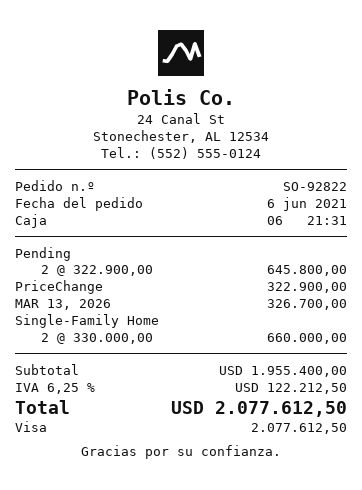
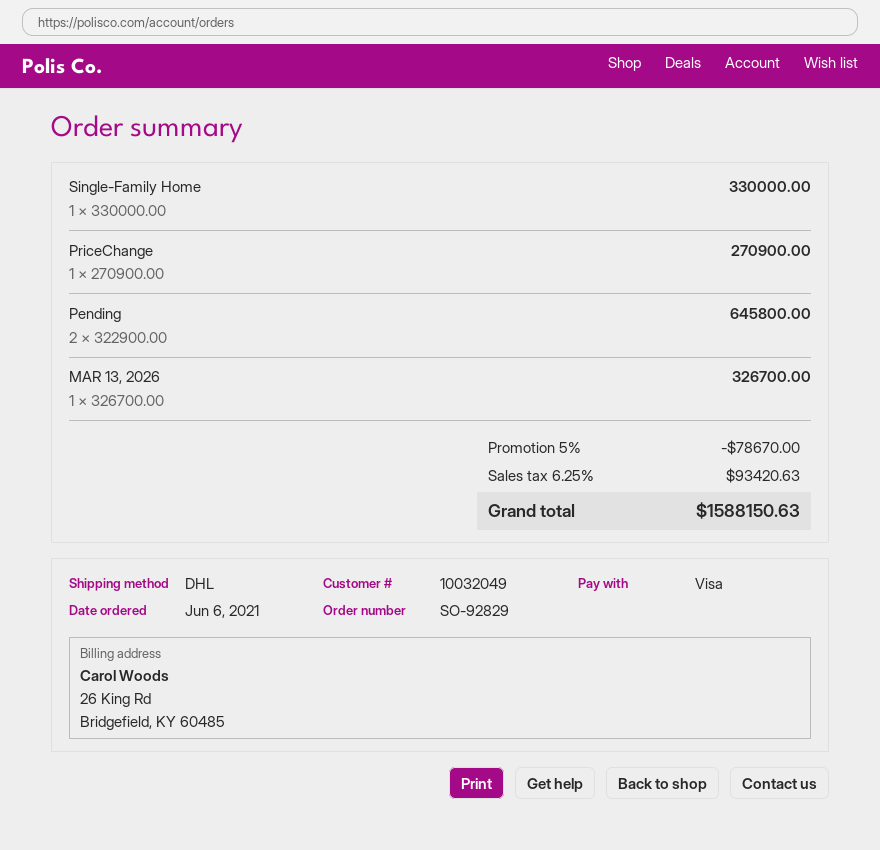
order number: SO-92822 -> SO-92829
PriceChange: 1 x 322900.00 = 322900.00 -> 1 x 270900.00 = 270900.00
Single-Family Home: 2 x 330000.00 = 660000.00 -> 1 x 330000.00 = 330000.00
discount: none -> 5% = 78670.00
tax: 6.25% = 122212.50 -> 6.25% = 93420.63
total: 2077612.50 -> 1588150.63

